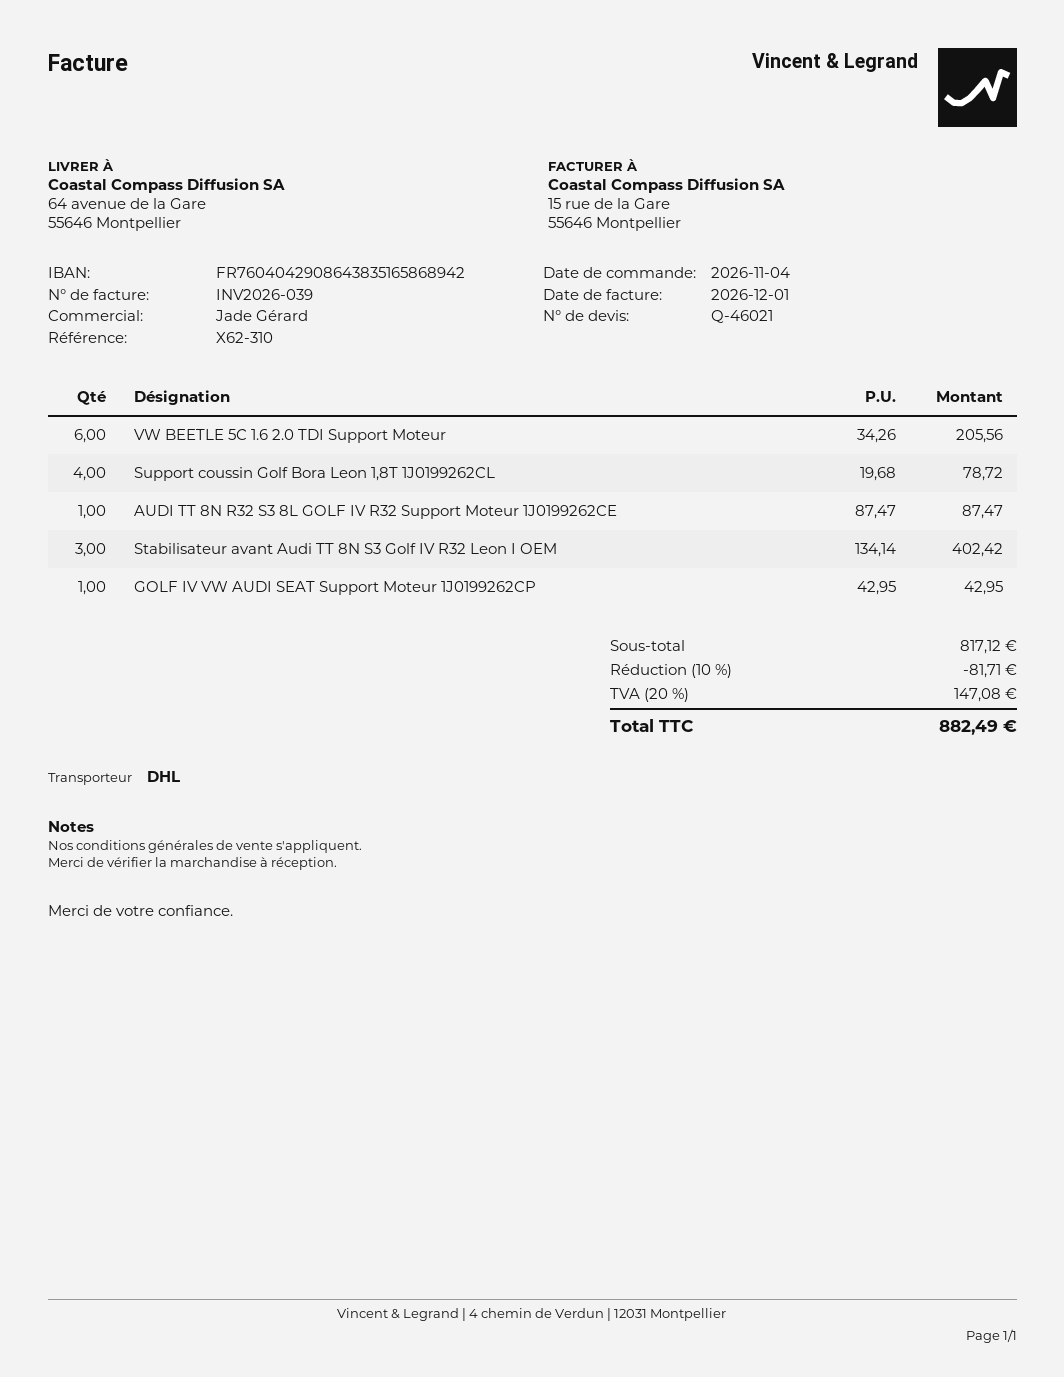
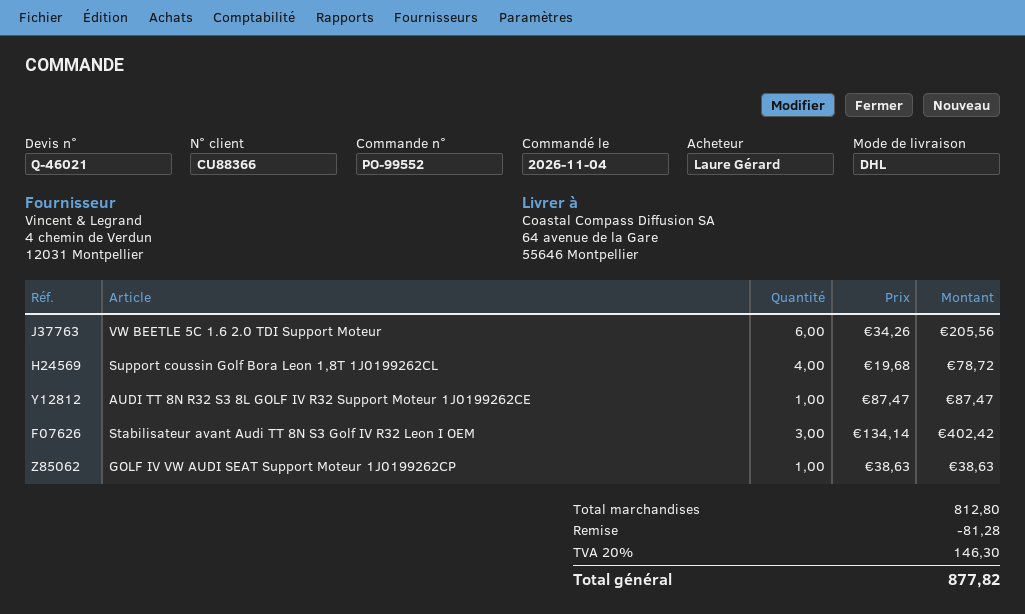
GOLF IV VW AUDI SEAT Support Moteur 1J0199262CP: 1 x 42.95 = 42.95 -> 1 x 38.63 = 38.63
subtotal: 817.12 -> 812.80
discount: 81.71 -> 81.28
tax: 20% = 147.08 -> 20% = 146.30
total: 882.49 -> 877.82

